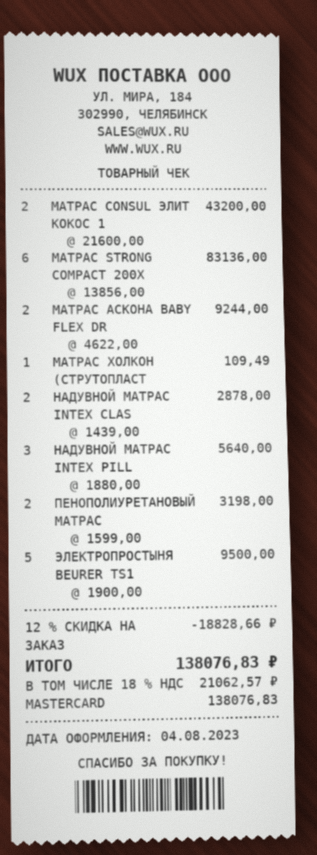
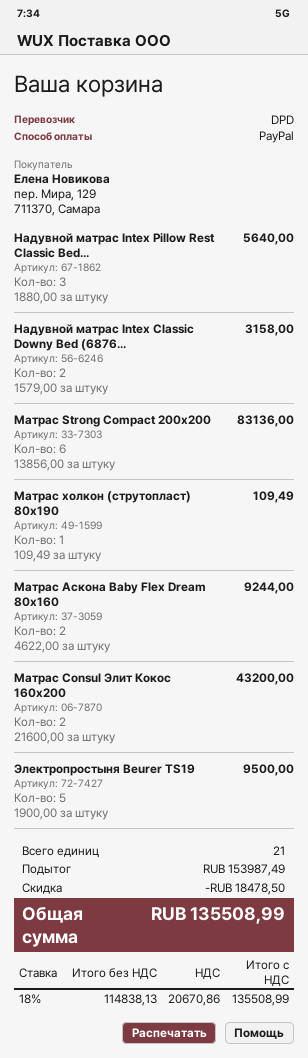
payment method: Mastercard -> PayPal
НАДУВНОЙ МАТРАС INTEX CLAS: 2 x 1439.00 = 2878.00 -> 2 x 1579.00 = 3158.00
ПЕНОПОЛИУРЕТАНОВЫЙ МАТРАС: 2 x 1599.00 = 3198.00 -> none
discount: 18828.66 -> 18478.50
tax: 18% = 21062.57 -> 18% = 20670.86
total: 138076.83 -> 135508.99

